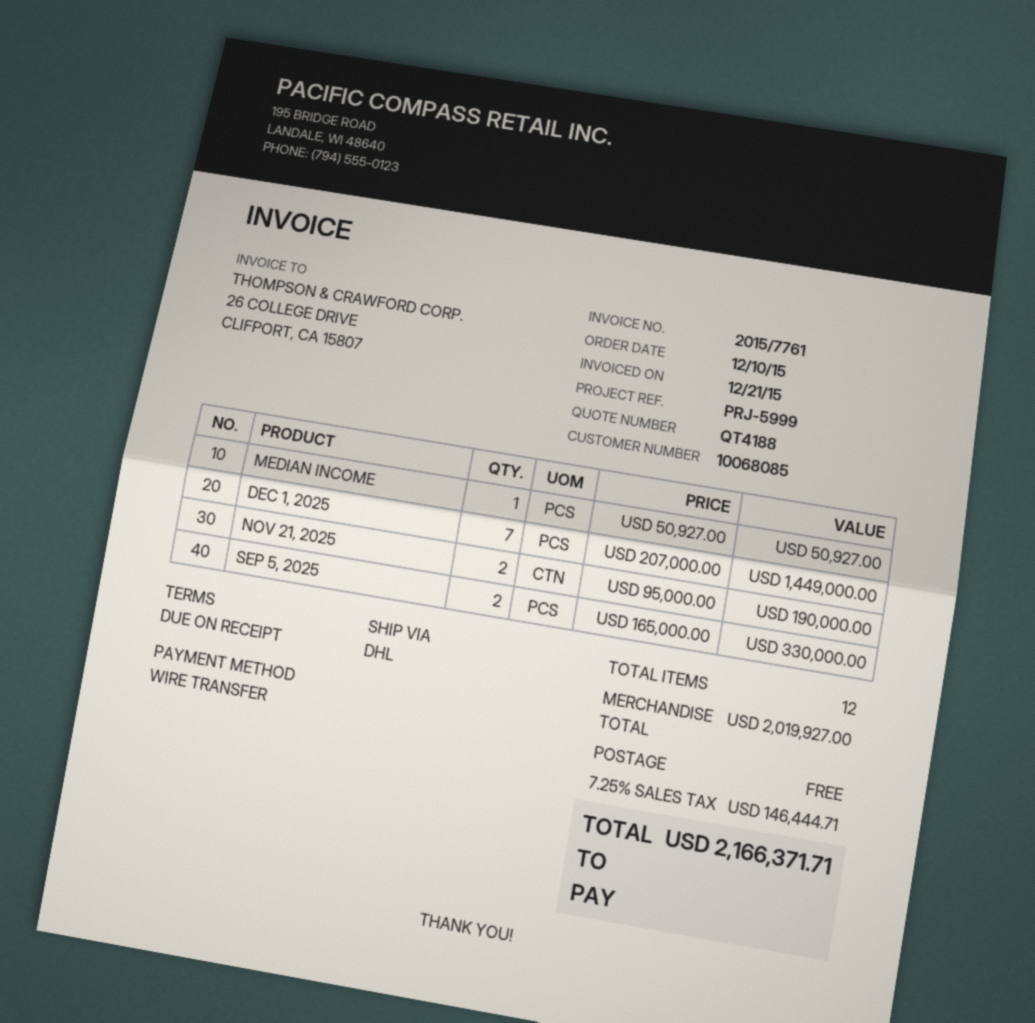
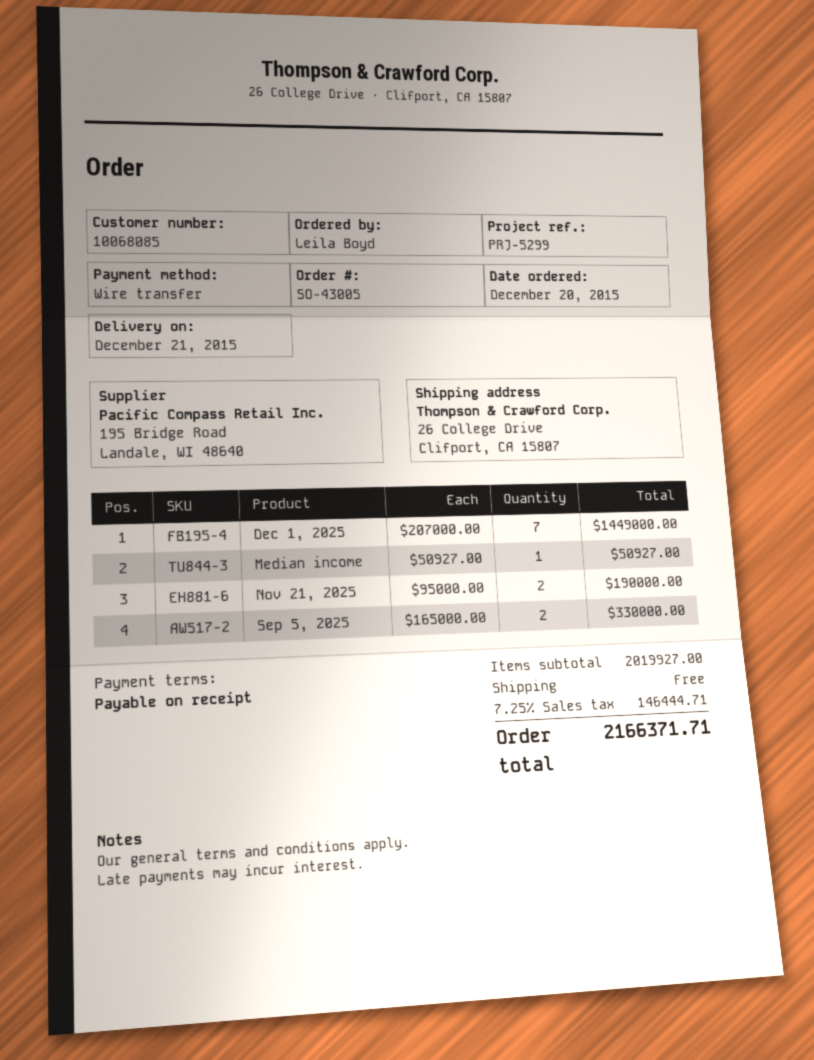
order date: 2015-12-10 -> 2015-12-20
reference: PRJ-5999 -> PRJ-5299

